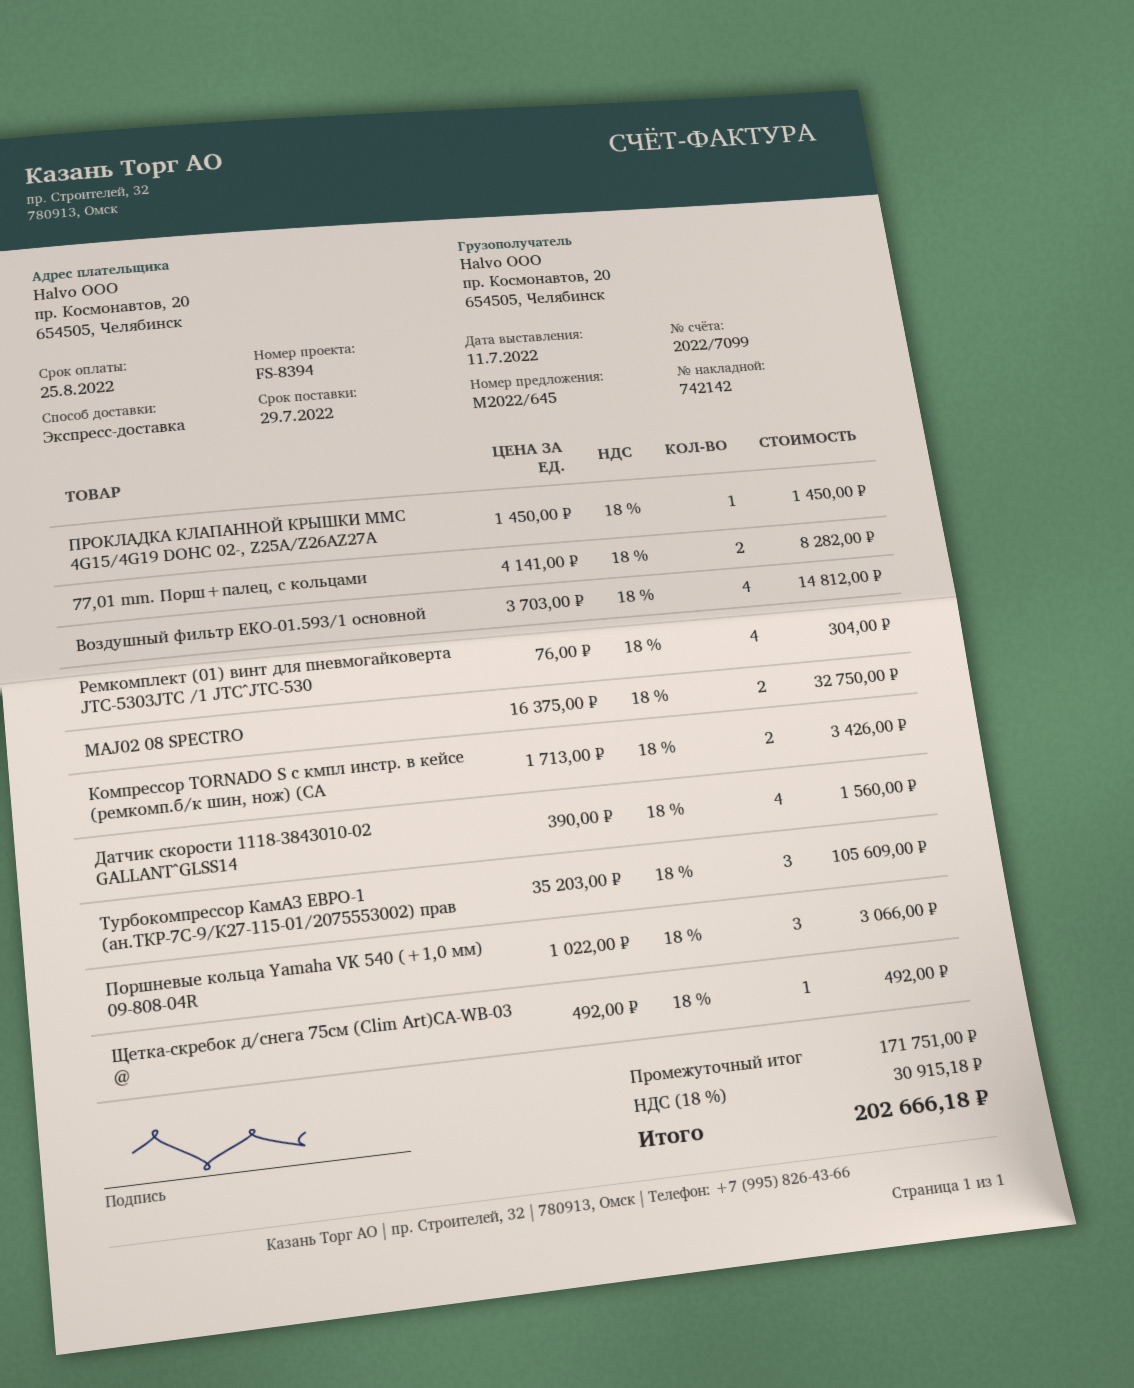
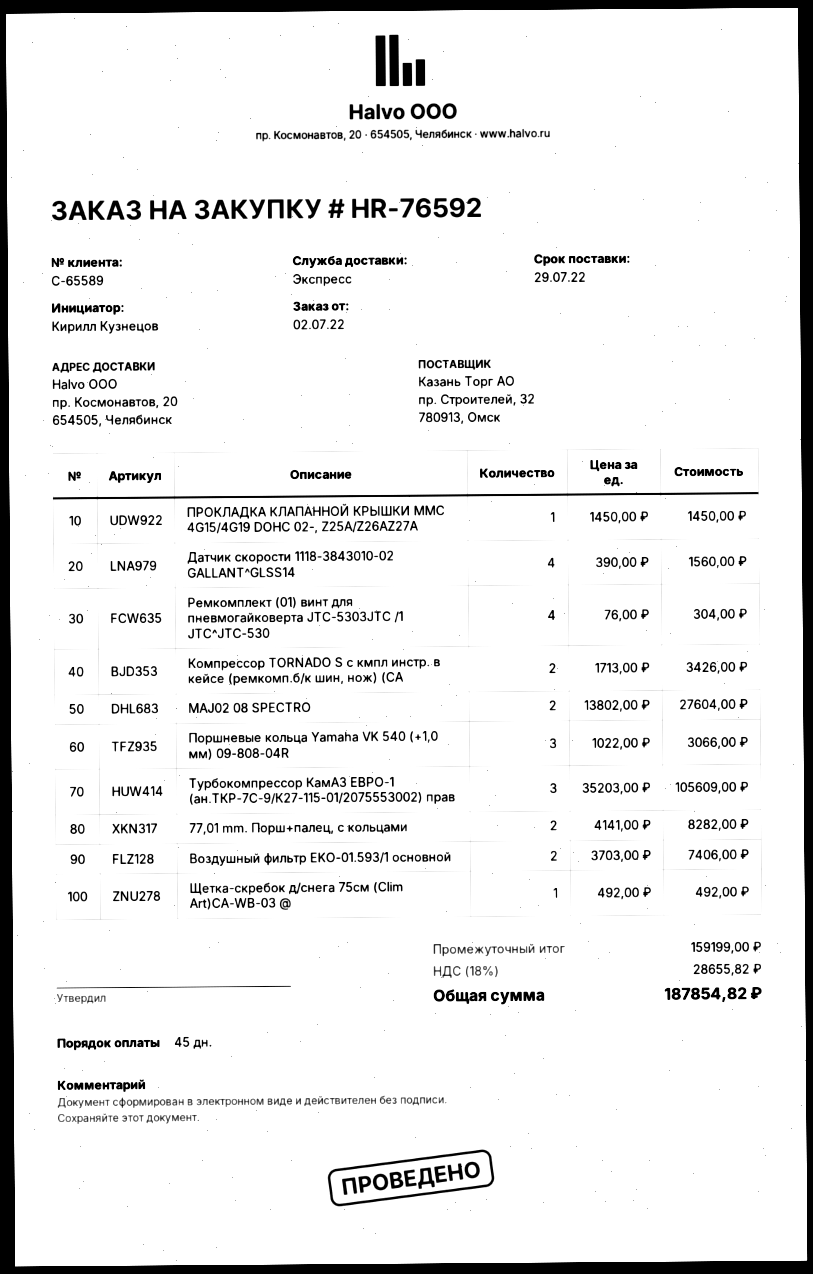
Воздушный фильтр EKO-01.593/1 основной: 4 x 3703.00 = 14812.00 -> 2 x 3703.00 = 7406.00
MAJ02 08 SPECTRO: 2 x 16375.00 = 32750.00 -> 2 x 13802.00 = 27604.00
subtotal: 171751.00 -> 159199.00
tax: 18% = 30915.18 -> 18% = 28655.82
total: 202666.18 -> 187854.82

